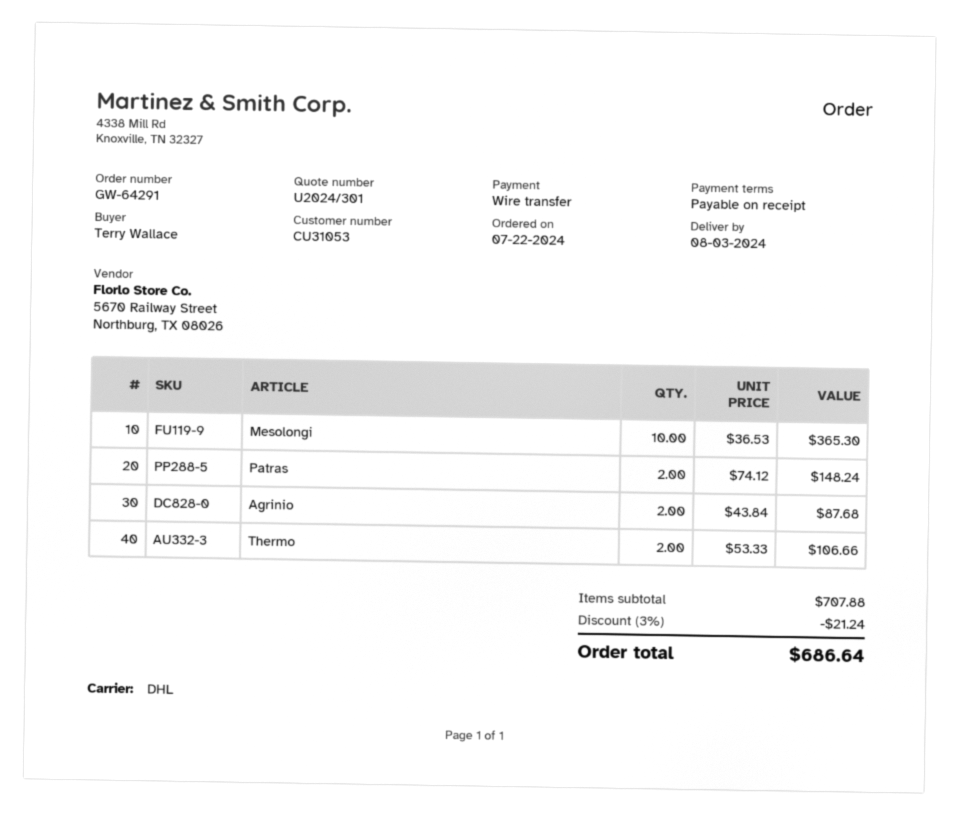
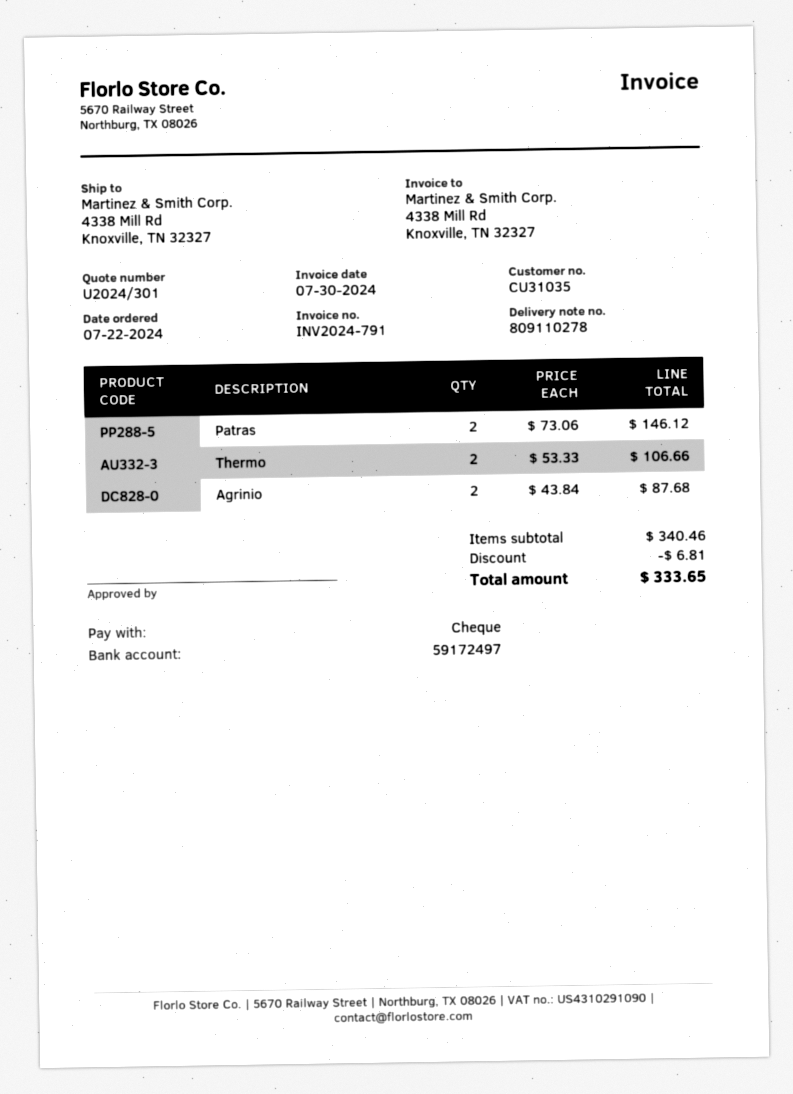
customer number: CU31053 -> CU31035
payment method: bank transfer -> cheque
Mesolongi: 10 x 36.53 = 365.30 -> none
Patras: 2 x 74.12 = 148.24 -> 2 x 73.06 = 146.12
subtotal: 707.88 -> 340.46
discount: 21.24 -> 6.81
total: 686.64 -> 333.65

